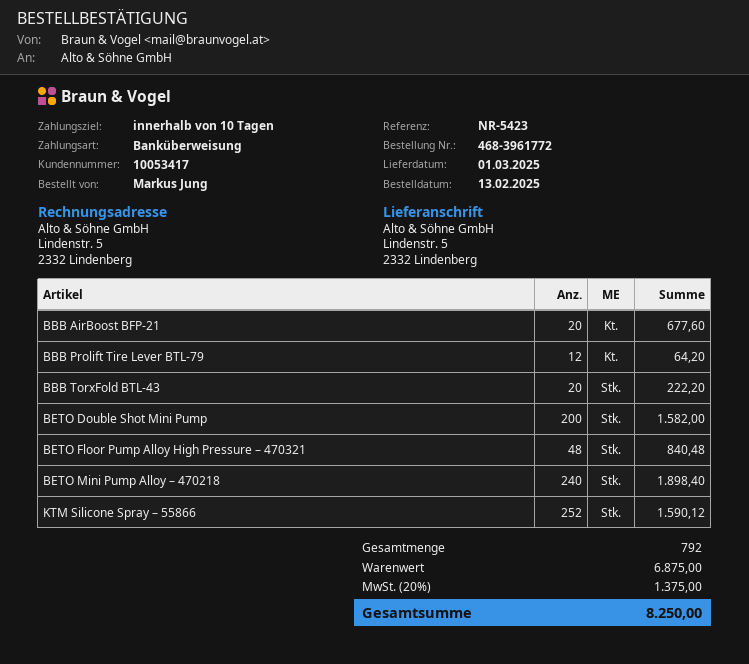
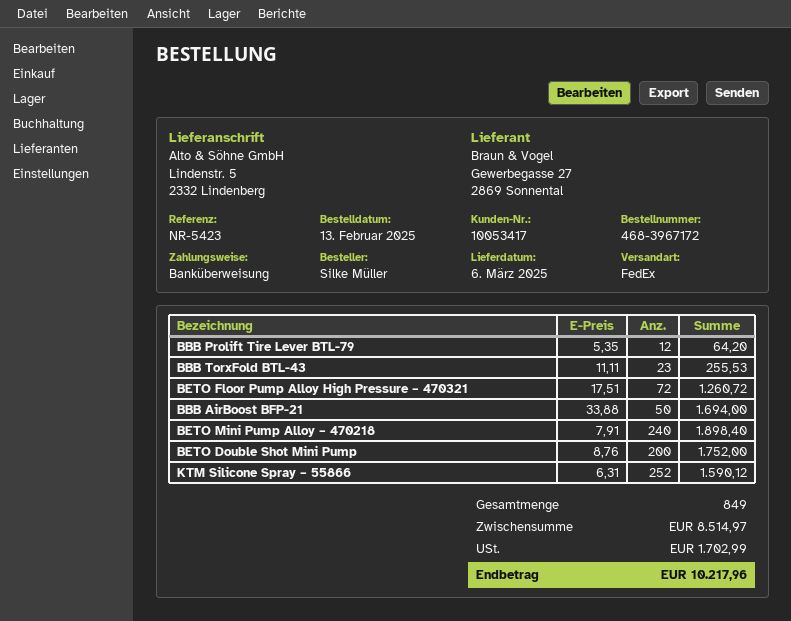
order number: 468-3961772 -> 468-3967172
delivery date: 2025-03-01 -> 2025-03-06
ordered by: Markus Jung -> Silke Müller
BBB AirBoost BFP-21: 20 for 677.60 -> 50 for 1694.00
BBB TorxFold BTL-43: 20 for 222.20 -> 23 for 255.53
BETO Double Shot Mini Pump: 200 for 1582.00 -> 200 for 1752.00
BETO Floor Pump Alloy High Pressure – 470321: 48 for 840.48 -> 72 for 1260.72
total quantity: 792 -> 849
subtotal: 6875.00 -> 8514.97
tax: 1375.00 -> 1702.99
total: 8250.00 -> 10217.96

